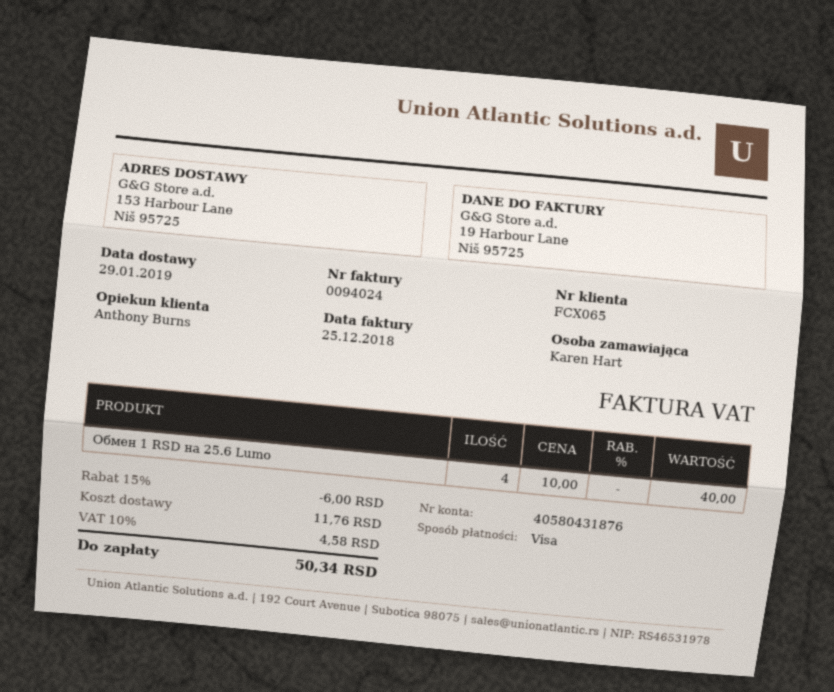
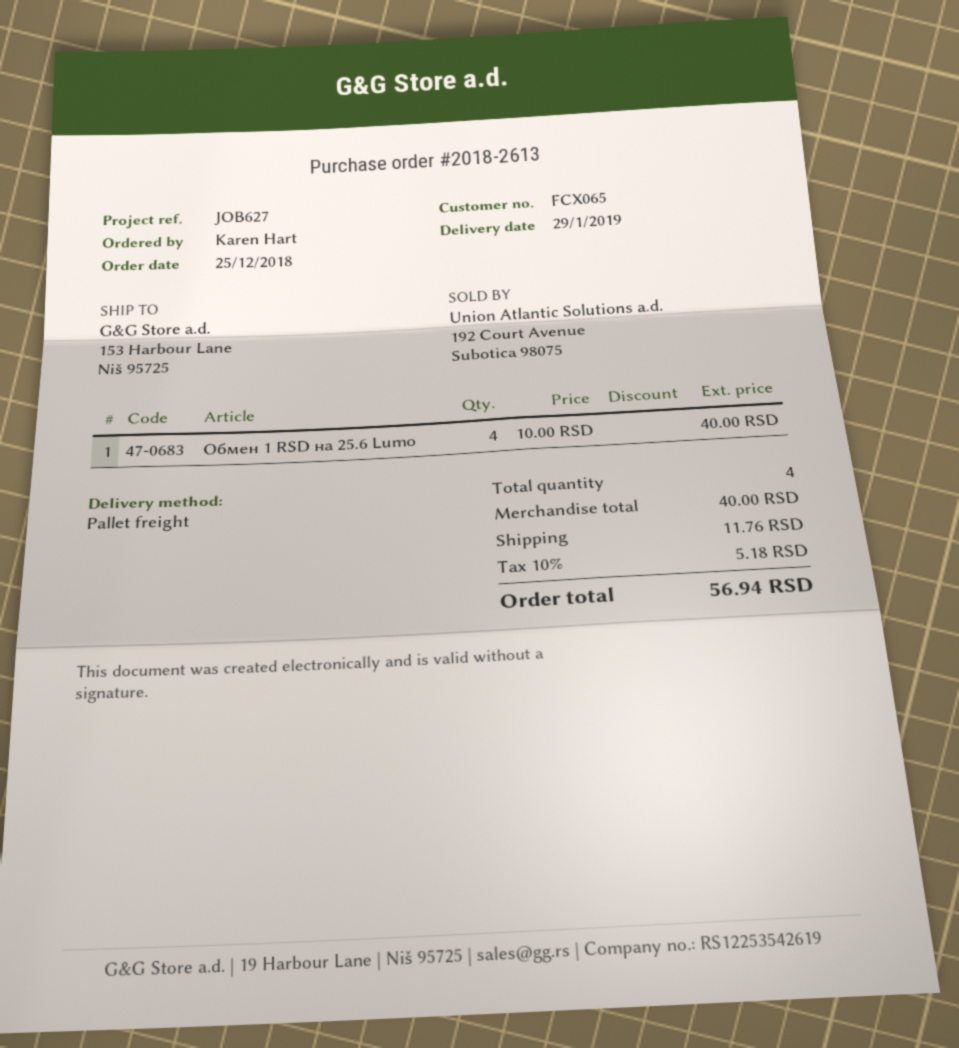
discount: 15% = 6.00 -> none
tax: 10% = 4.58 -> 10% = 5.18
total: 50.34 -> 56.94

